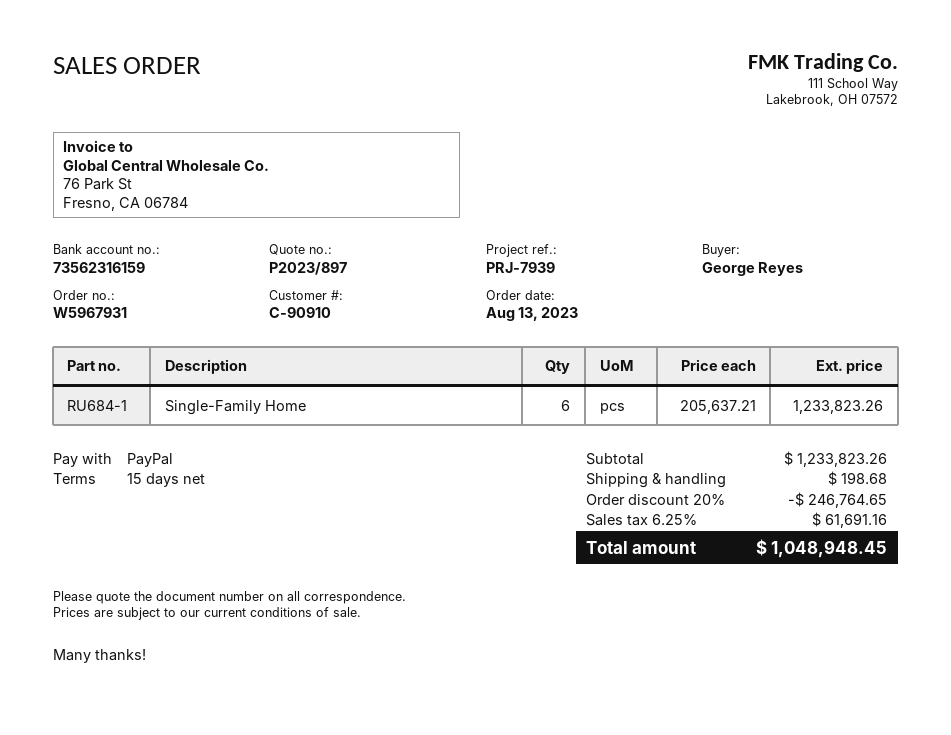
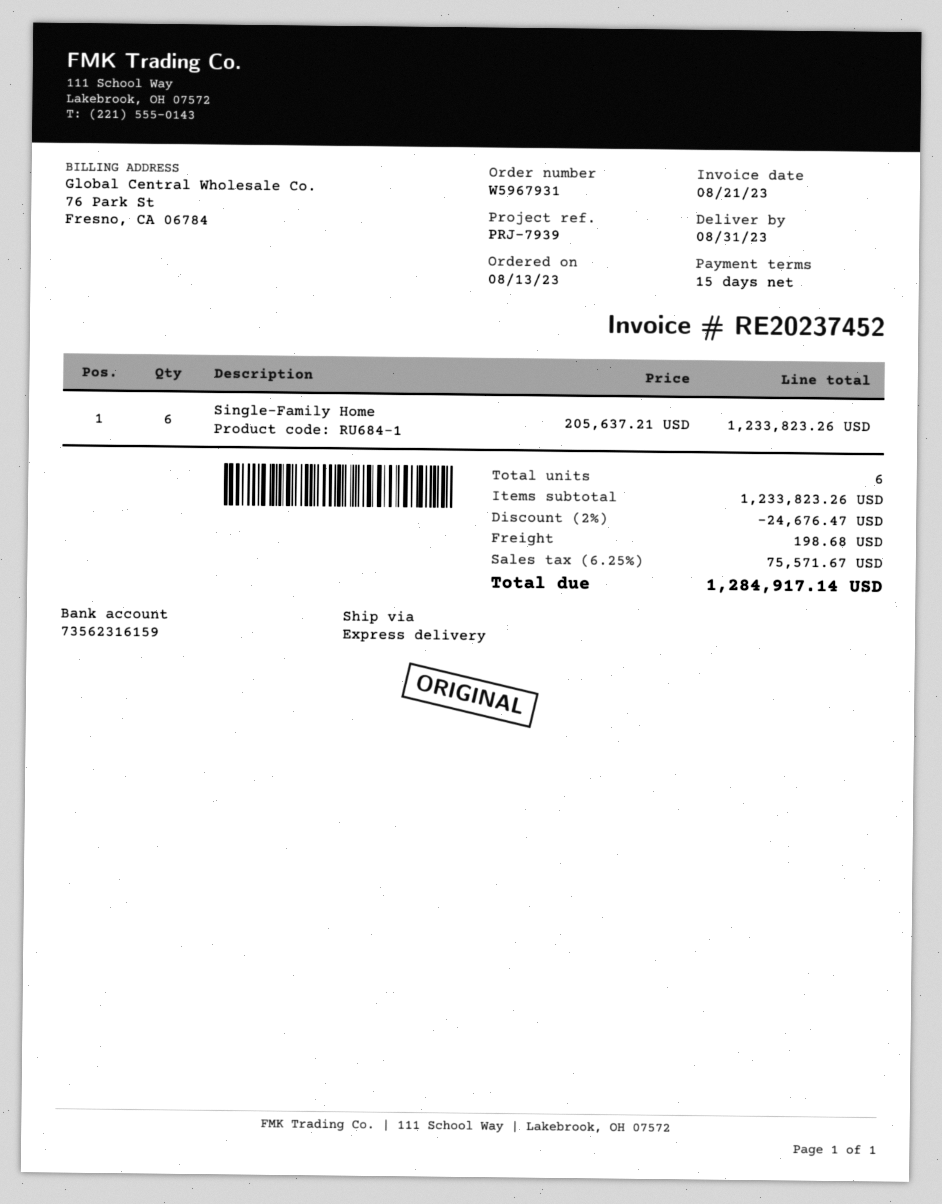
discount: 20% = 246764.65 -> 2% = 24676.47
tax: 6.25% = 61691.16 -> 6.25% = 75571.67
total: 1048948.45 -> 1284917.14

